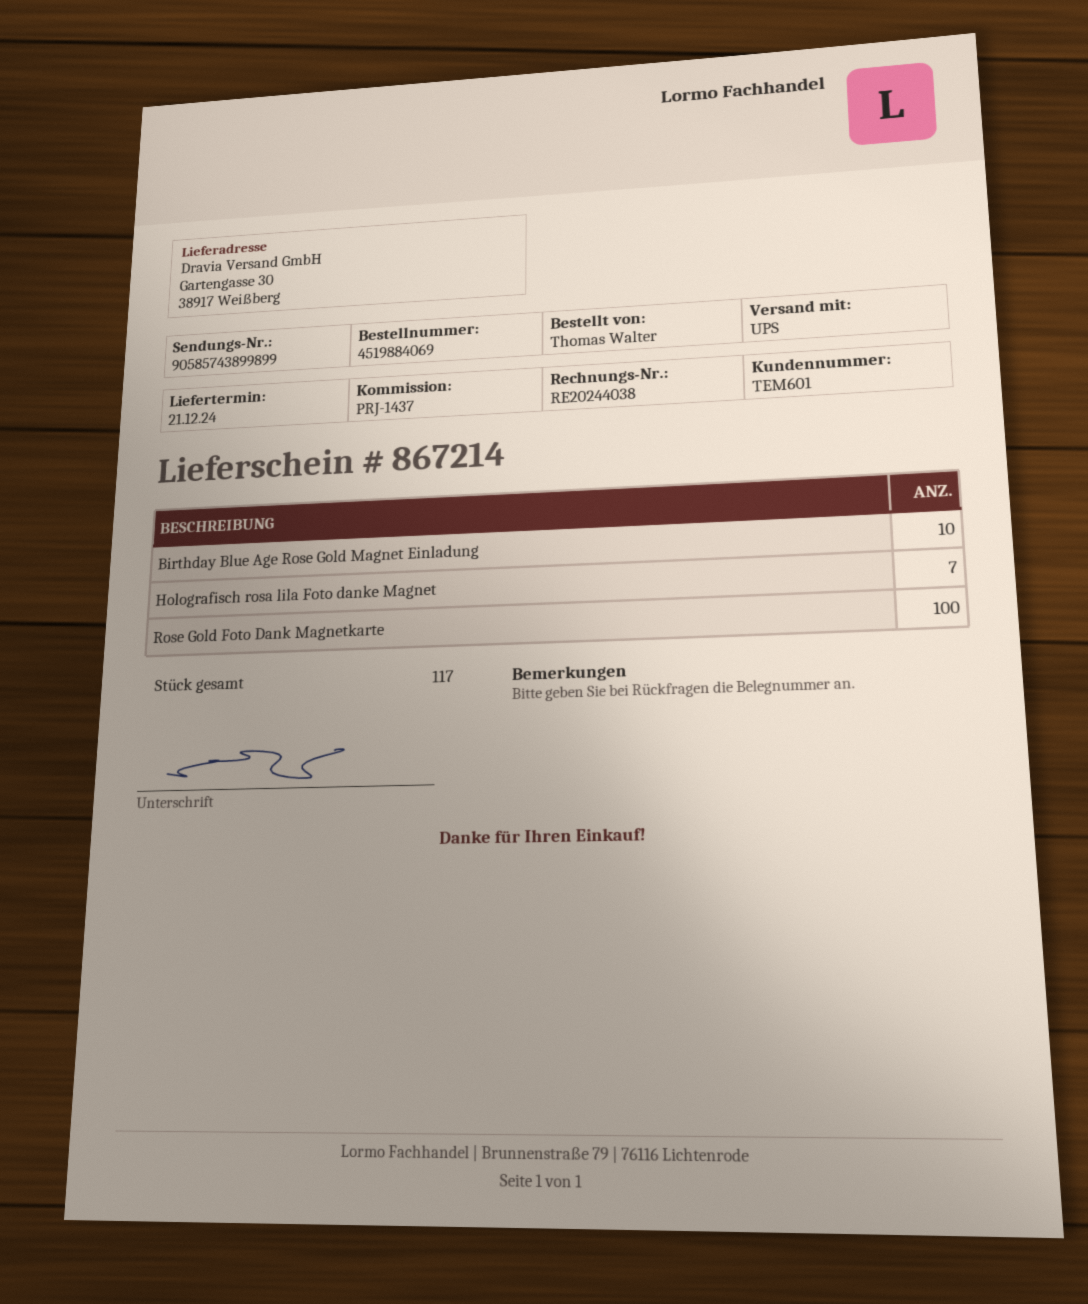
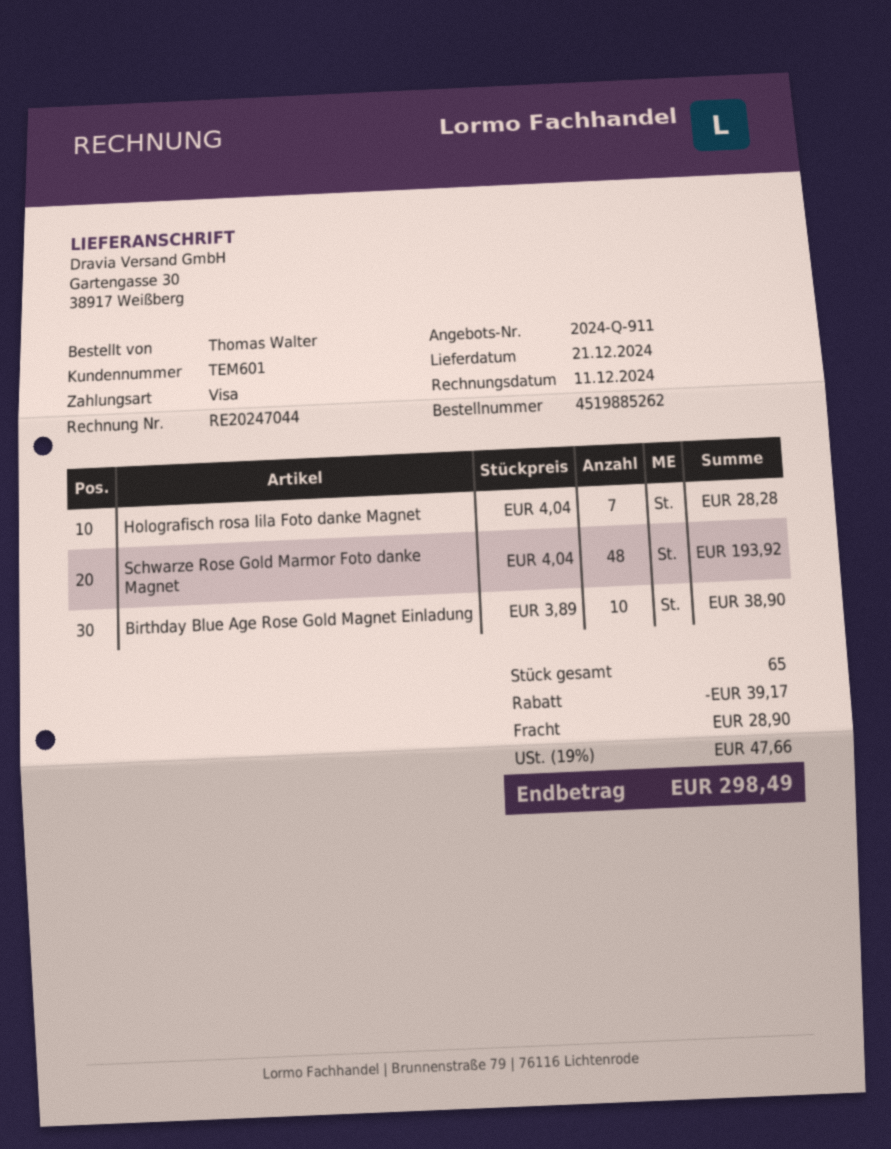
order number: 4519884069 -> 4519885262
invoice number: RE20244038 -> RE20247044
Rose Gold Foto Dank Magnetkarte: 100 -> none
Schwarze Rose Gold Marmor Foto danke Magnet: none -> 48
total quantity: 117 -> 65

